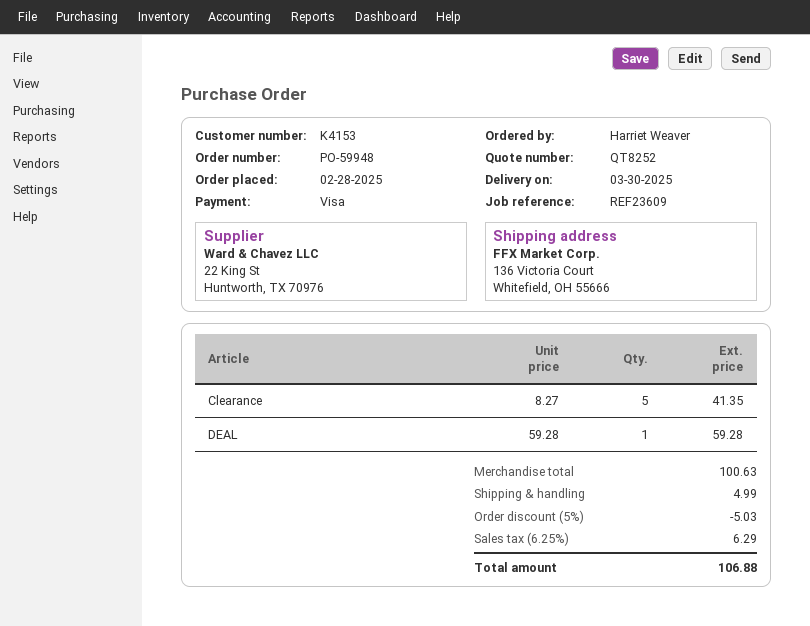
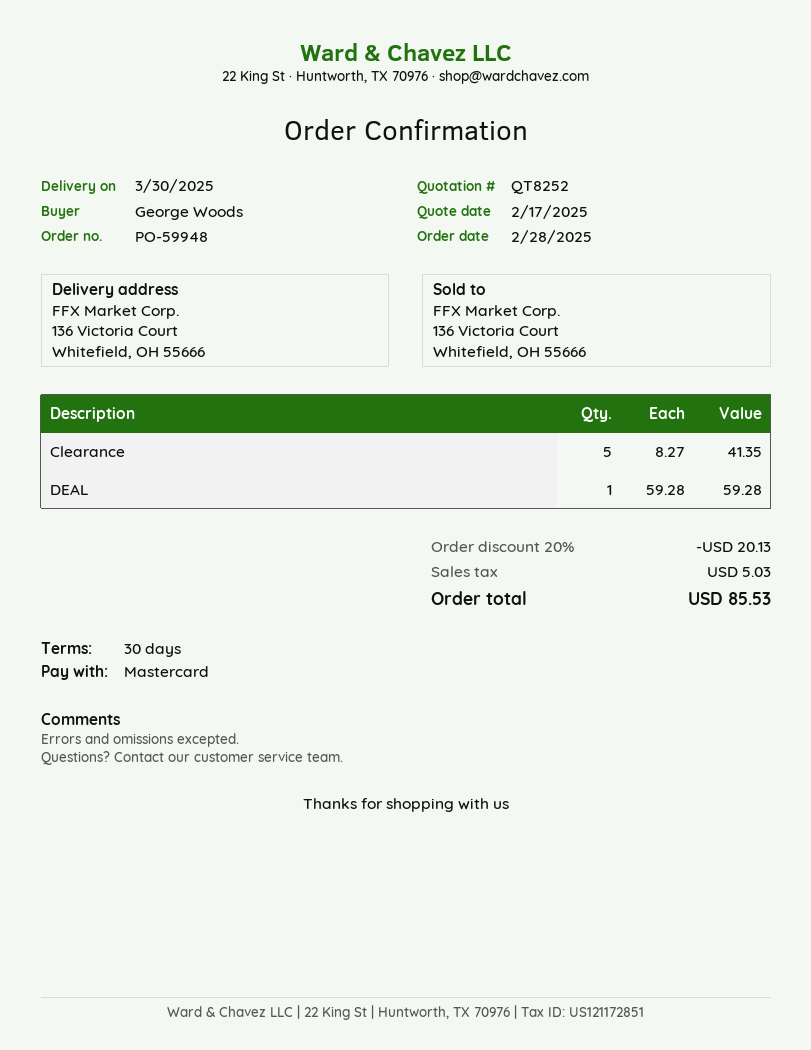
ordered by: Harriet Weaver -> George Woods
payment method: Visa -> Mastercard
discount: 5% = 5.03 -> 20% = 20.13
shipping: 4.99 -> none
tax: 6.29 -> 5.03
total: 106.88 -> 85.53

